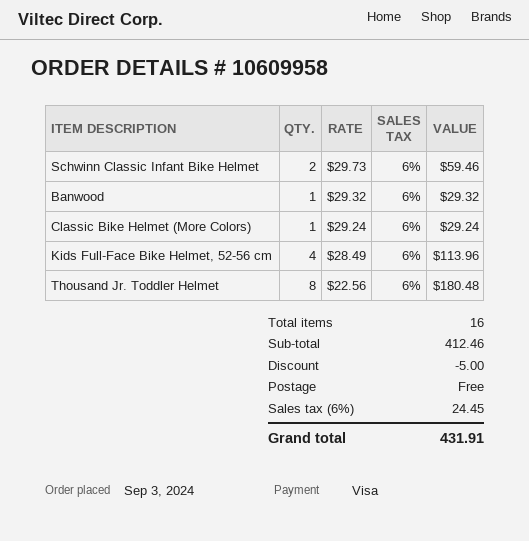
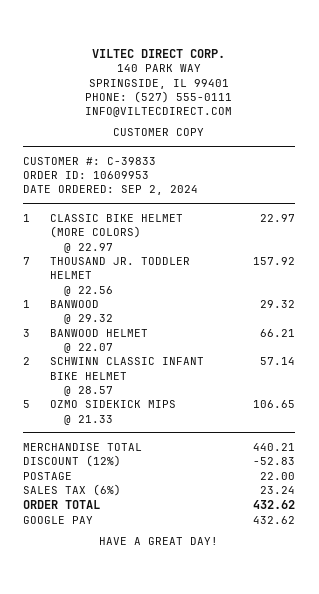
order number: 10609958 -> 10609953
order date: 2024-09-03 -> 2024-09-02
payment method: Visa -> Google Pay
Schwinn Classic Infant Bike Helmet: 2 x 29.73 = 59.46 -> 2 x 28.57 = 57.14
Classic Bike Helmet (More Colors): 1 x 29.24 = 29.24 -> 1 x 22.97 = 22.97
Kids Full-Face Bike Helmet, 52-56 cm: 4 x 28.49 = 113.96 -> none
Thousand Jr. Toddler Helmet: 8 x 22.56 = 180.48 -> 7 x 22.56 = 157.92
BANWOOD HELMET: none -> 3 x 22.07 = 66.21
OZMO SIDEKICK MIPS: none -> 5 x 21.33 = 106.65
subtotal: 412.46 -> 440.21
discount: 5.00 -> 52.83
shipping: 0.00 -> 22.00
tax: 6% = 24.45 -> 6% = 23.24
total: 431.91 -> 432.62

